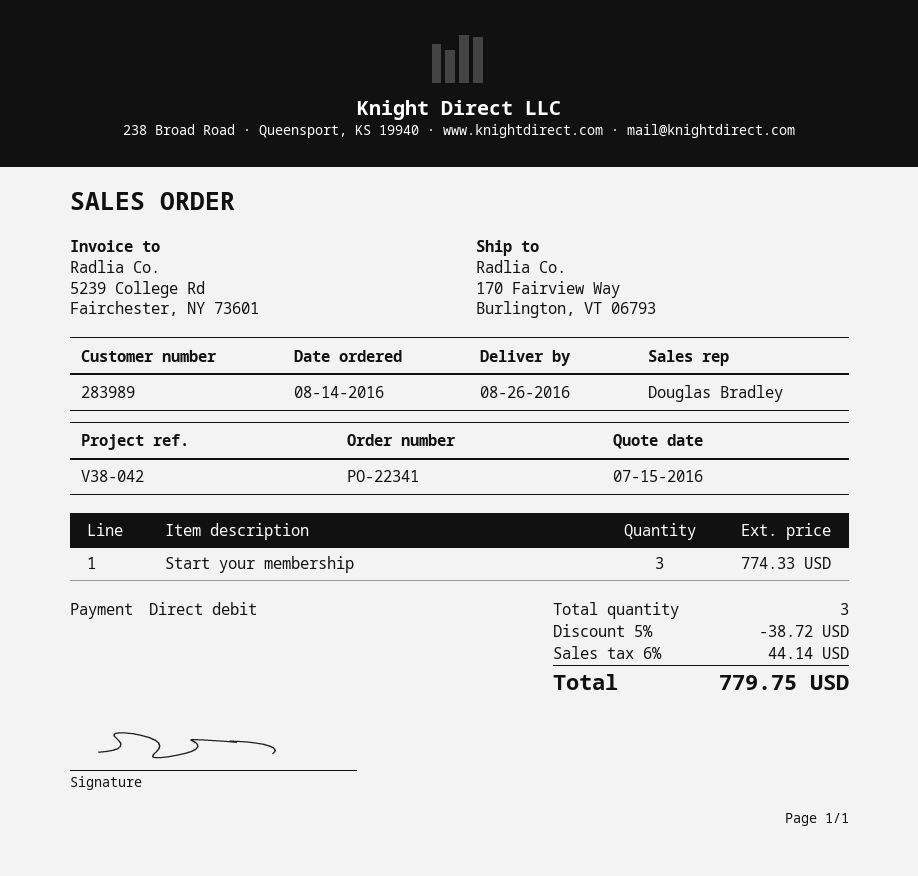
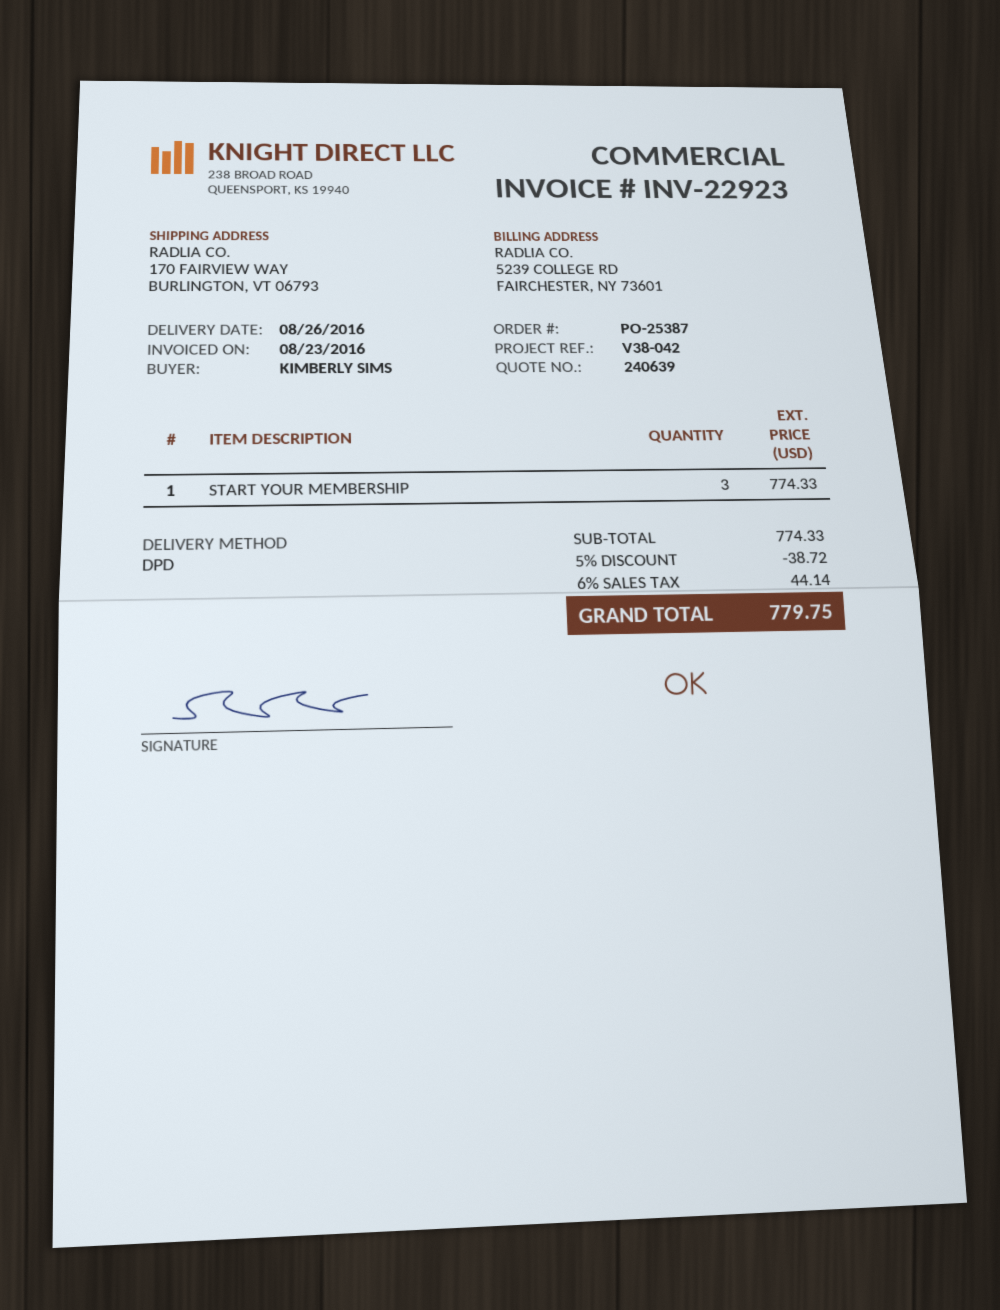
order number: PO-22341 -> PO-25387

